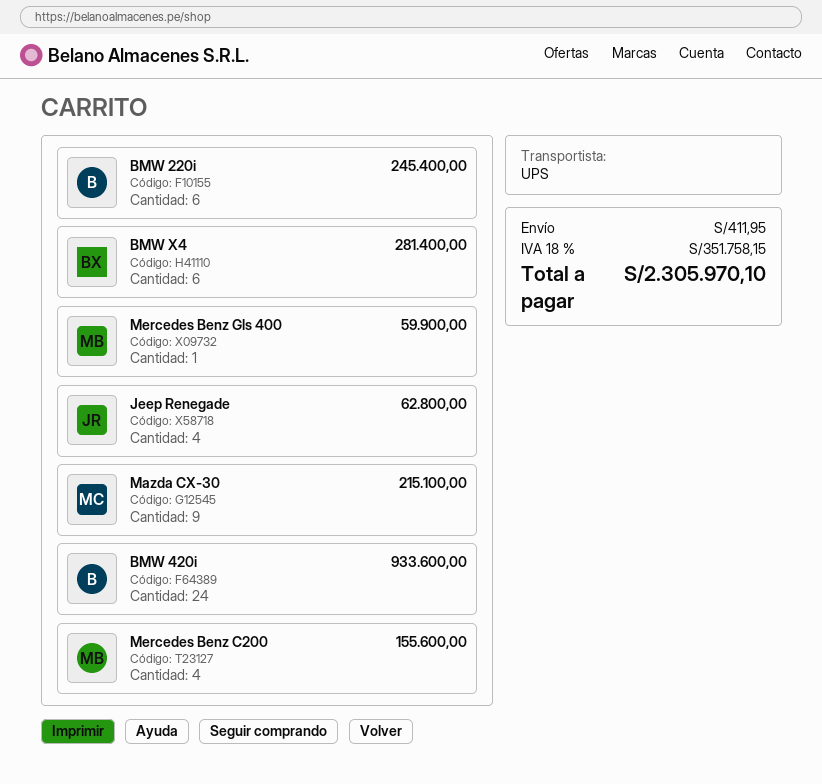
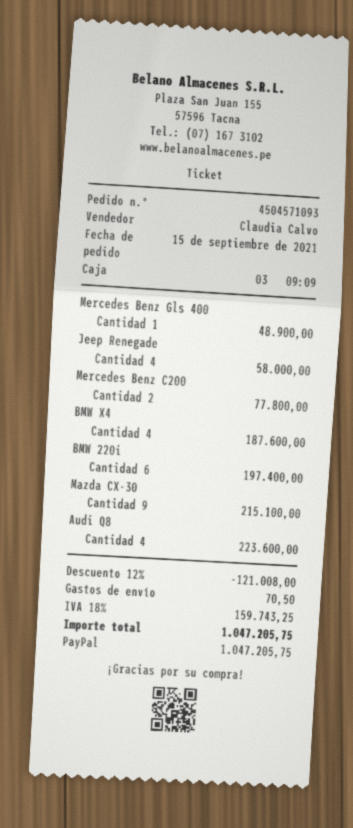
BMW 220i: 6 for 245400.00 -> 6 for 197400.00
BMW X4: 6 for 281400.00 -> 4 for 187600.00
Mercedes Benz Gls 400: 1 for 59900.00 -> 1 for 48900.00
Jeep Renegade: 4 for 62800.00 -> 4 for 58000.00
BMW 420i: 24 for 933600.00 -> none
Mercedes Benz C200: 4 for 155600.00 -> 2 for 77800.00
Audi Q8: none -> 4 for 223600.00
discount: none -> 12% = 121008.00
shipping: 411.95 -> 70.50
tax: 18% = 351758.15 -> 18% = 159743.25
total: 2305970.10 -> 1047205.75

